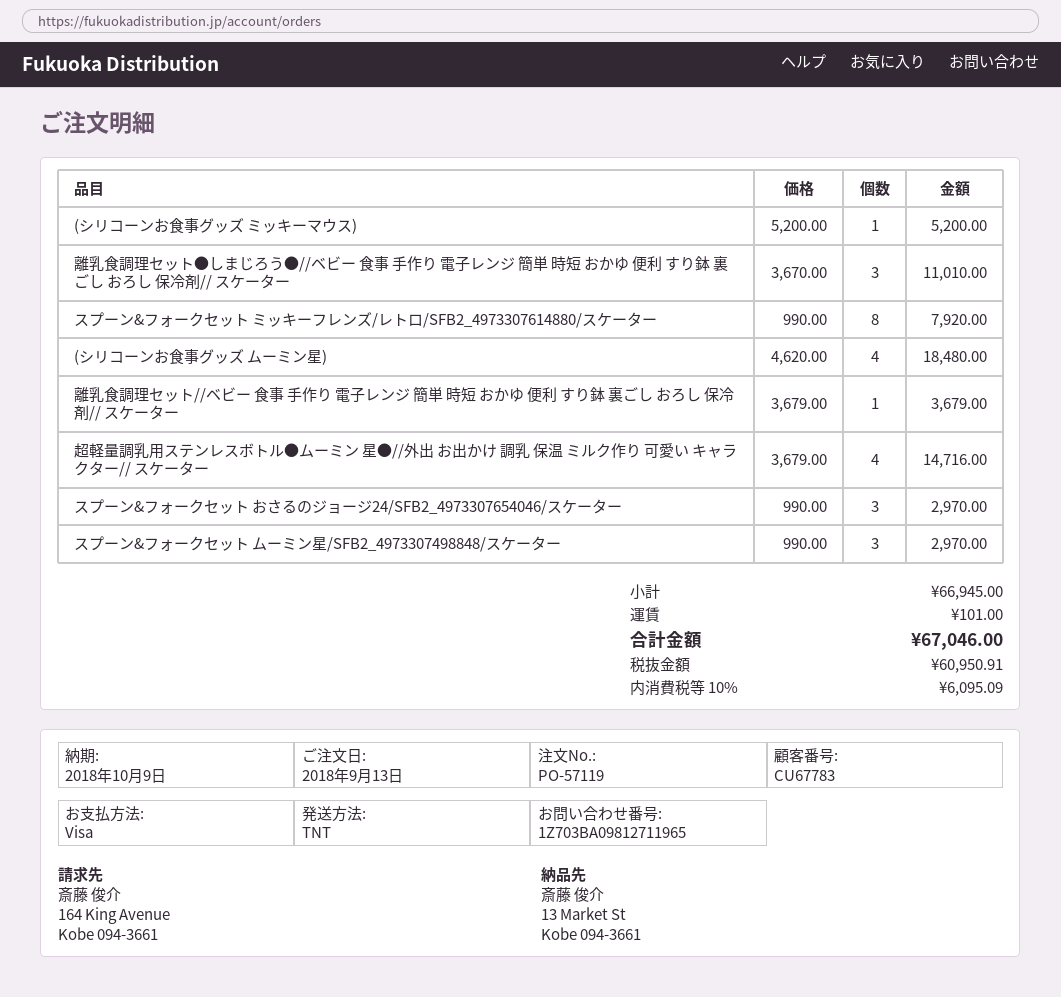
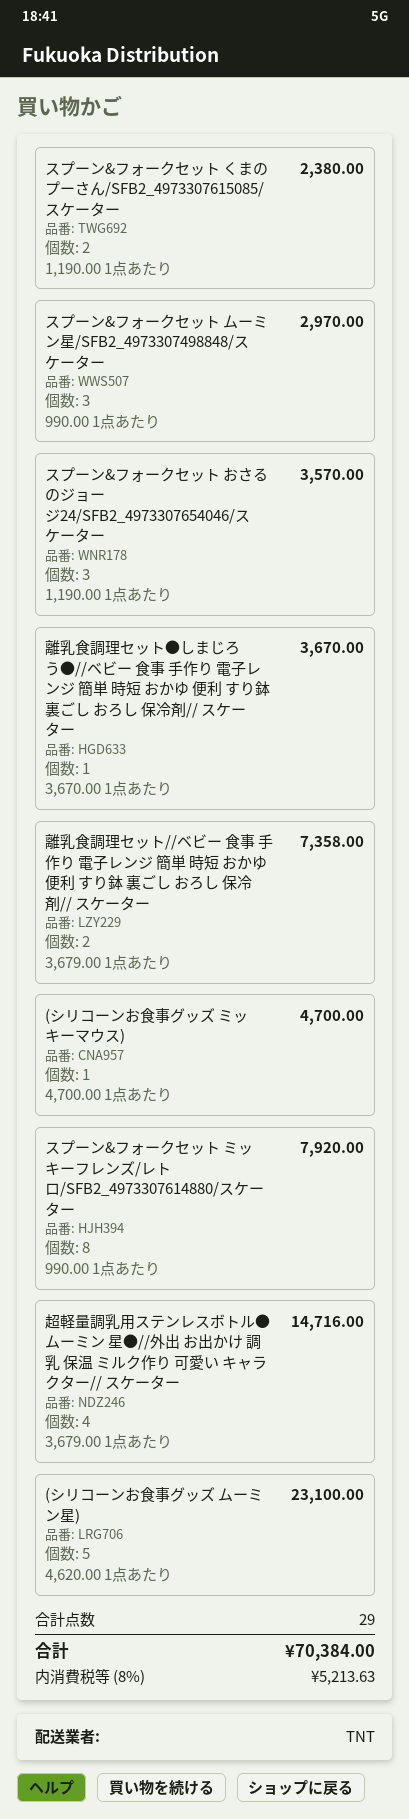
(シリコーンお食事グッズ ミッキーマウス): 1 x 5200.00 = 5200.00 -> 1 x 4700.00 = 4700.00
離乳食調理セット●しまじろう●//ベビー 食事 手作り 電子レンジ 簡単 時短 おかゆ 便利 すり鉢 裏ごし おろし 保冷剤// スケーター: 3 x 3670.00 = 11010.00 -> 1 x 3670.00 = 3670.00
(シリコーンお食事グッズ ムーミン星): 4 x 4620.00 = 18480.00 -> 5 x 4620.00 = 23100.00
離乳食調理セット//ベビー 食事 手作り 電子レンジ 簡単 時短 おかゆ 便利 すり鉢 裏ごし おろし 保冷剤// スケーター: 1 x 3679.00 = 3679.00 -> 2 x 3679.00 = 7358.00
スプーン&フォークセット おさるのジョージ24/SFB2_4973307654046/スケーター: 3 x 990.00 = 2970.00 -> 3 x 1190.00 = 3570.00
スプーン&フォークセット くまのプーさん/SFB2_4973307615085/スケーター: none -> 2 x 1190.00 = 2380.00
shipping: 101.00 -> none
tax: 10% = 6095.09 -> 8% = 5213.63
total: 67046.00 -> 70384.00

